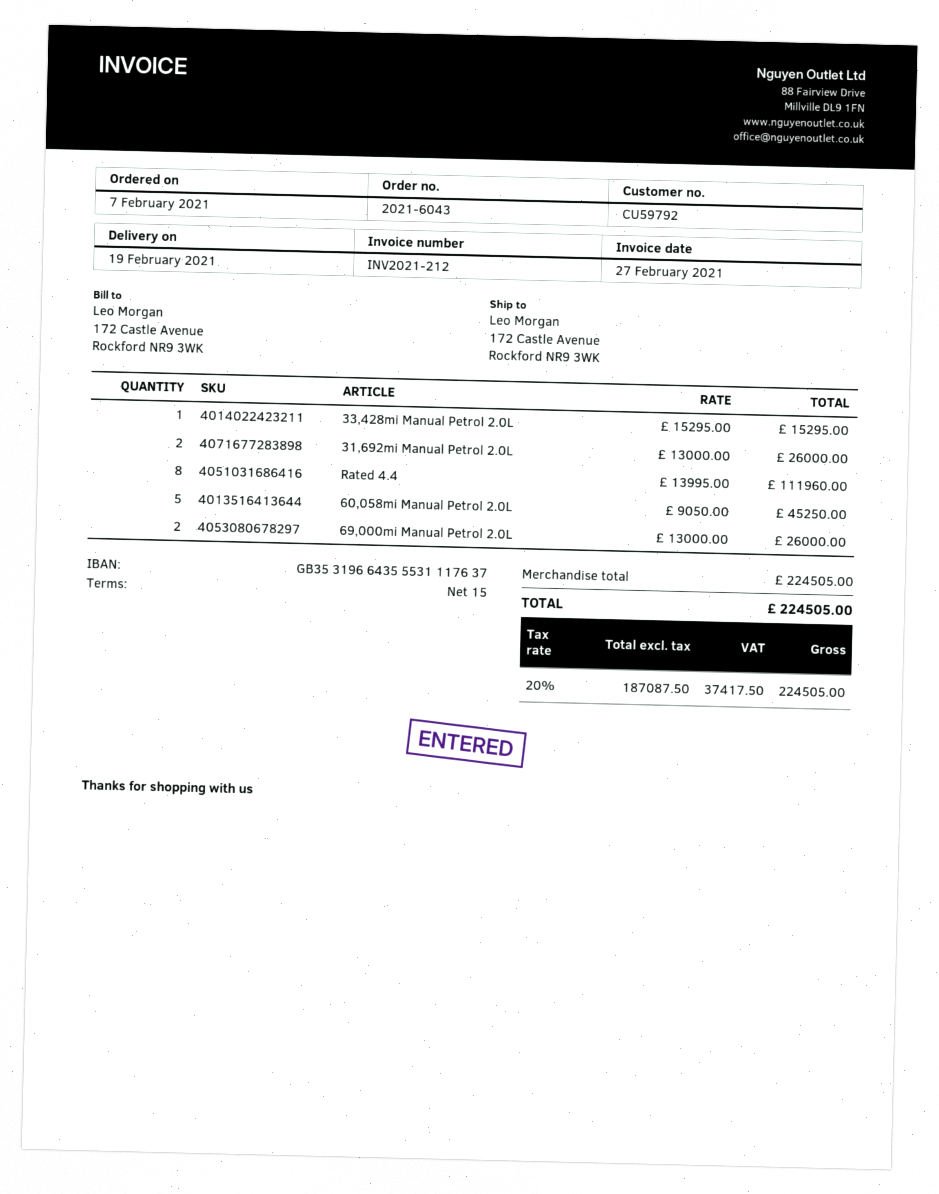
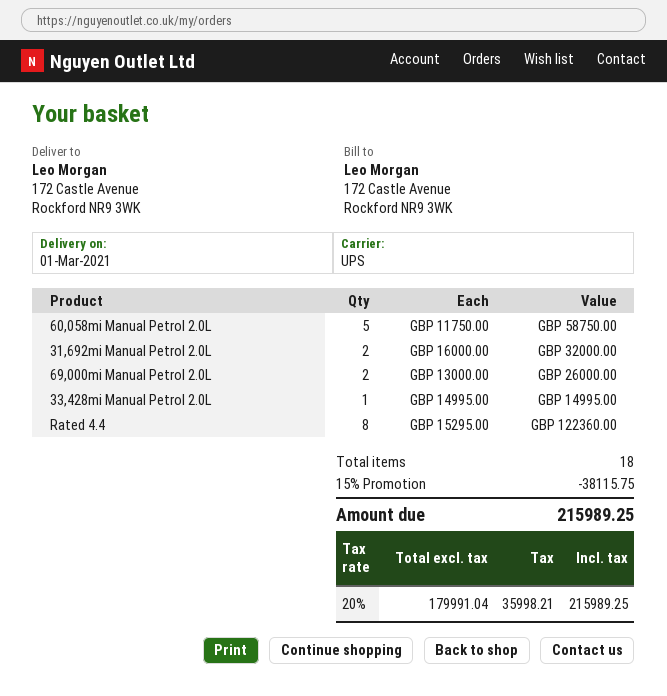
delivery date: 2021-02-19 -> 2021-03-01
33,428mi Manual Petrol 2.0L: 1 x 15295.00 = 15295.00 -> 1 x 14995.00 = 14995.00
31,692mi Manual Petrol 2.0L: 2 x 13000.00 = 26000.00 -> 2 x 16000.00 = 32000.00
Rated 4.4: 8 x 13995.00 = 111960.00 -> 8 x 15295.00 = 122360.00
60,058mi Manual Petrol 2.0L: 5 x 9050.00 = 45250.00 -> 5 x 11750.00 = 58750.00
discount: none -> 15% = 38115.75
net: 187087.50 -> 179991.04
tax: 20% = 37417.50 -> 20% = 35998.21
total: 224505.00 -> 215989.25

